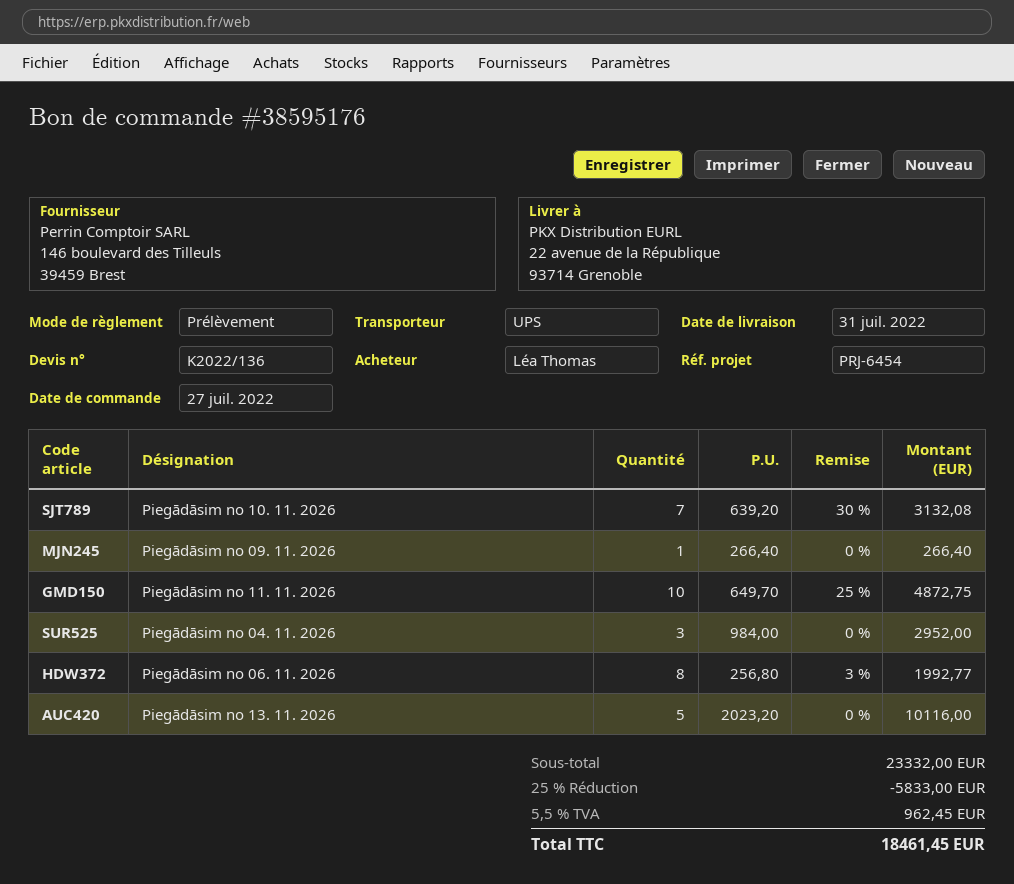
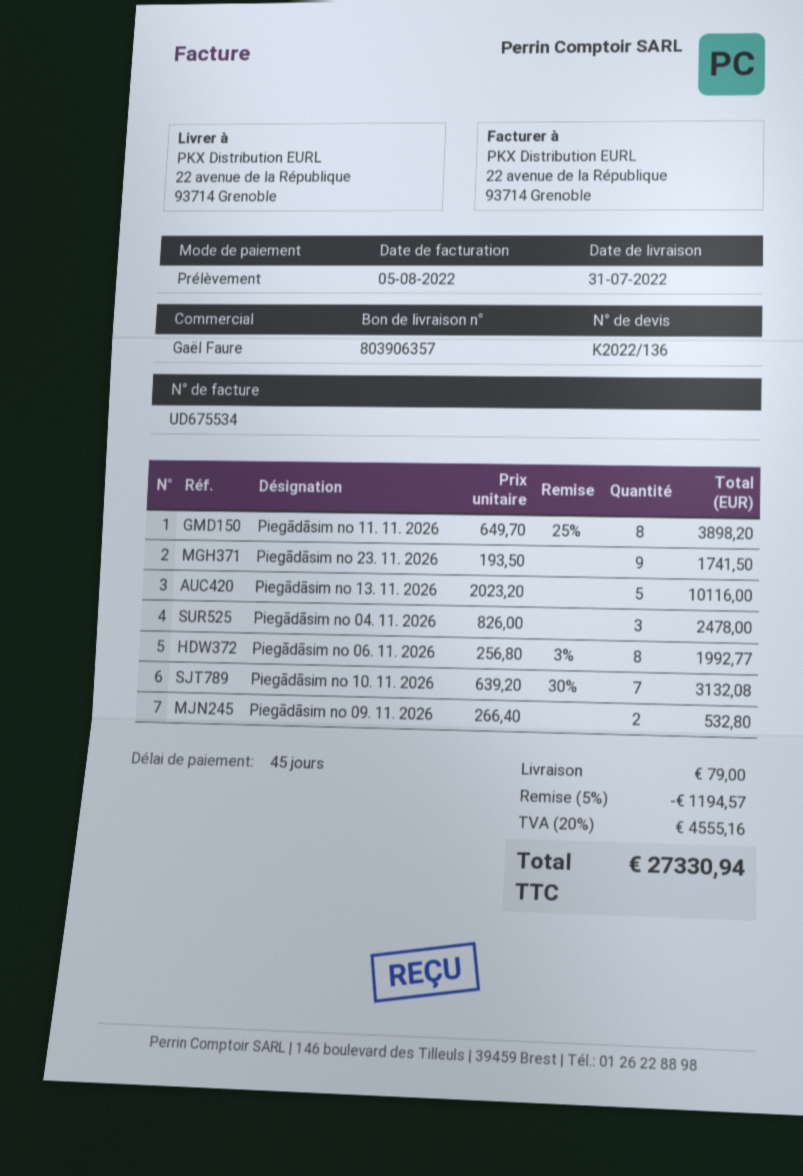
Piegādāsim no 09. 11. 2026: 1 x 266.40 = 266.40 -> 2 x 266.40 = 532.80
Piegādāsim no 11. 11. 2026: 10 x 649.70 - 25% = 4872.75 -> 8 x 649.70 - 25% = 3898.20
Piegādāsim no 04. 11. 2026: 3 x 984.00 = 2952.00 -> 3 x 826.00 = 2478.00
Piegādāsim no 23. 11. 2026: none -> 9 x 193.50 = 1741.50
discount: 25% = 5833.00 -> 5% = 1194.57
shipping: none -> 79.00
tax: 5.5% = 962.45 -> 20% = 4555.16
total: 18461.45 -> 27330.94

